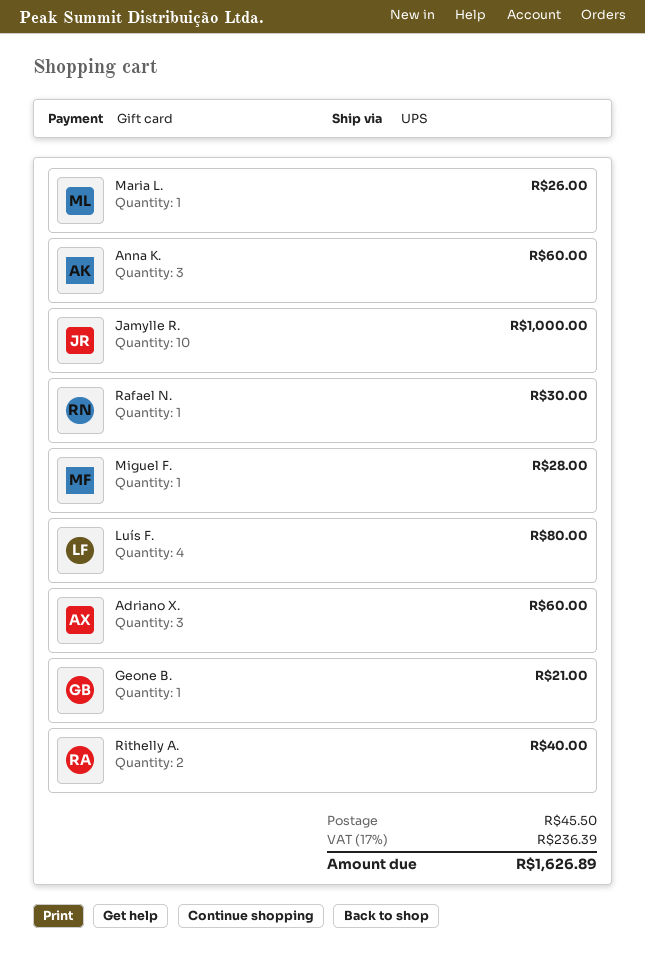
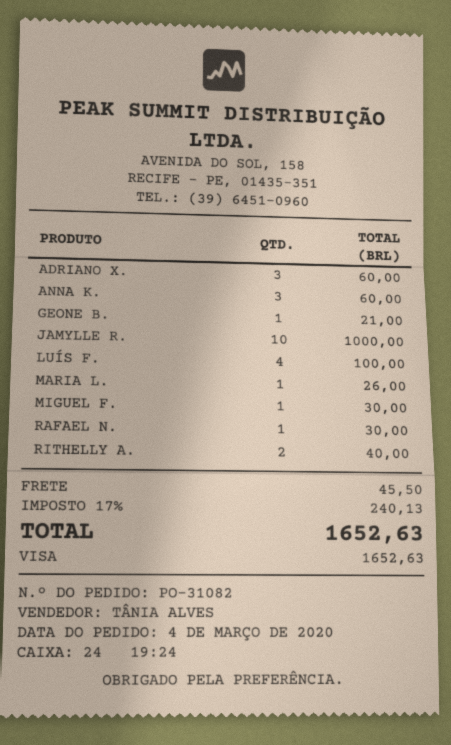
payment method: gift card -> Visa
Miguel F.: 1 for 28.00 -> 1 for 30.00
Luís F.: 4 for 80.00 -> 4 for 100.00
tax: 17% = 236.39 -> 17% = 240.13
total: 1626.89 -> 1652.63

